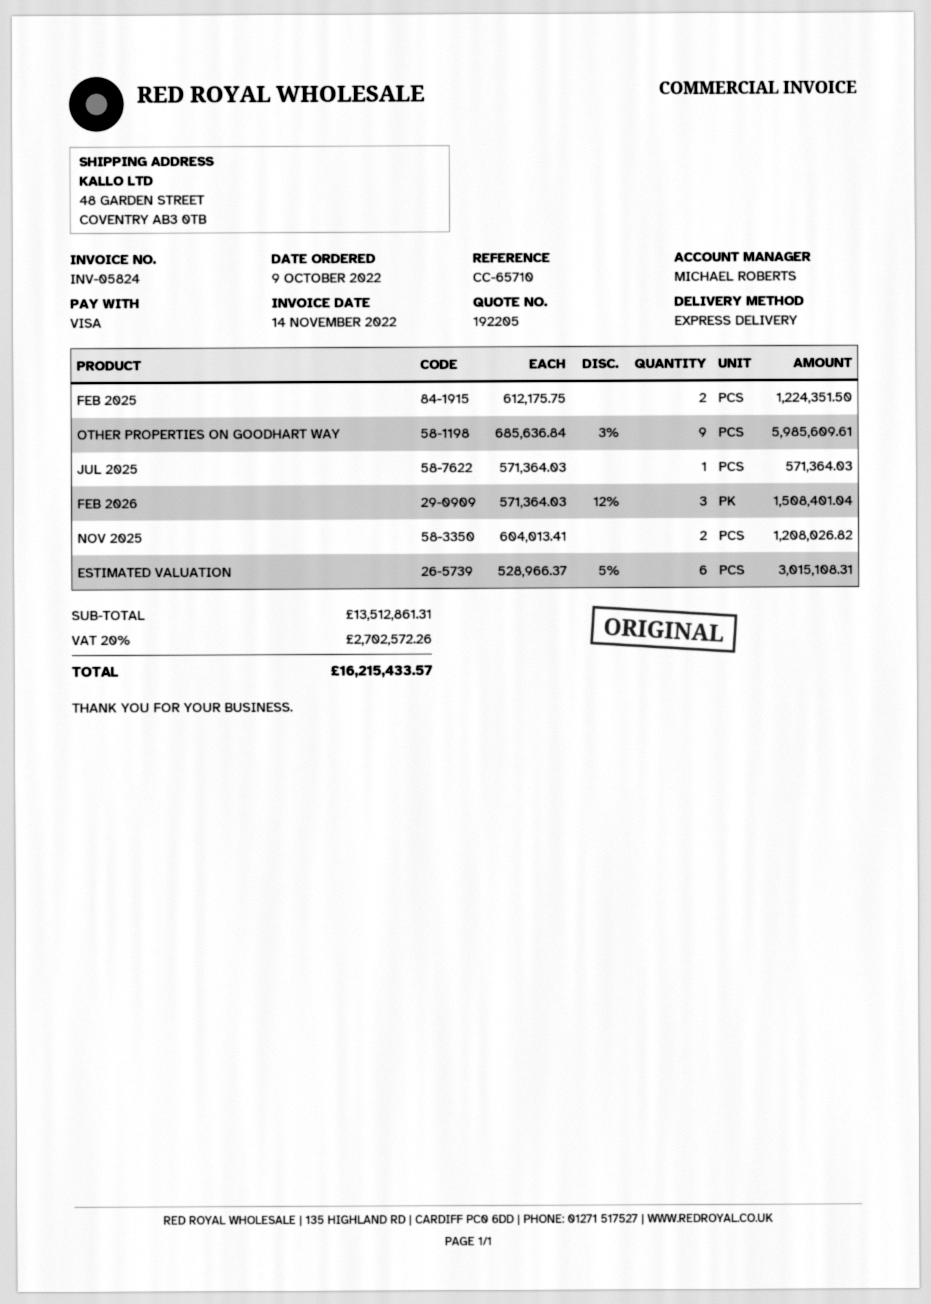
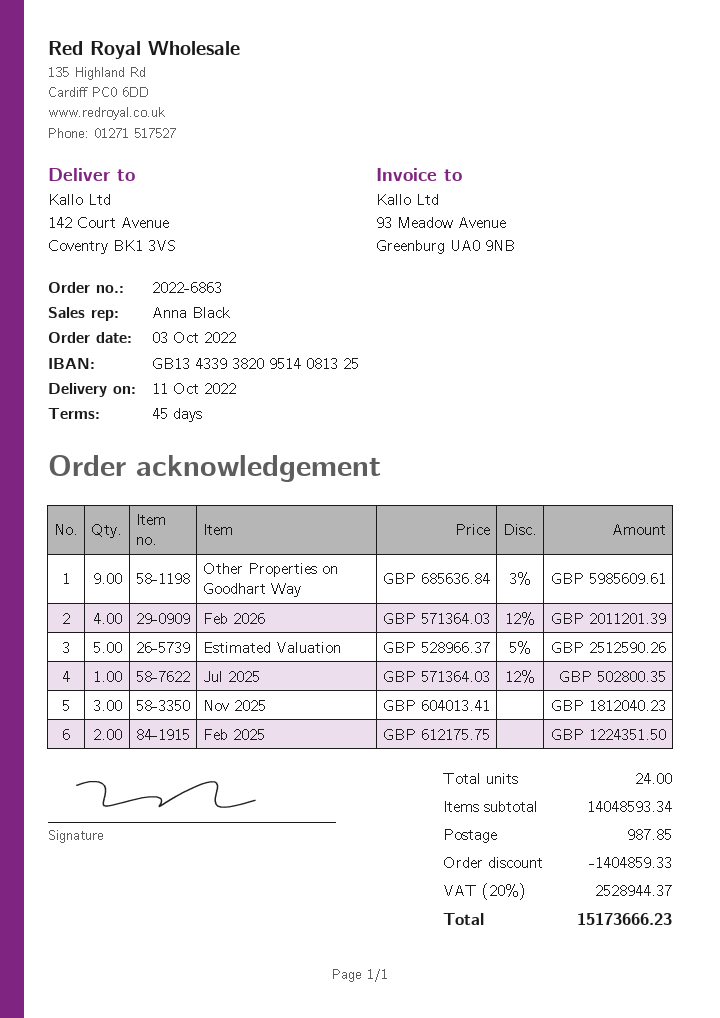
order date: 2022-10-09 -> 2022-10-03
sales rep: MICHAEL ROBERTS -> Anna Black
ship to: 48 GARDEN STREET, COVENTRY AB3 0TB -> 142 Court Avenue, Coventry BK1 3VS
JUL 2025: 1 x 571364.03 = 571364.03 -> 1 x 571364.03 - 12% = 502800.35
FEB 2026: 3 x 571364.03 - 12% = 1508401.04 -> 4 x 571364.03 - 12% = 2011201.39
NOV 2025: 2 x 604013.41 = 1208026.82 -> 3 x 604013.41 = 1812040.23
ESTIMATED VALUATION: 6 x 528966.37 - 5% = 3015108.31 -> 5 x 528966.37 - 5% = 2512590.26
subtotal: 13512861.31 -> 14048593.34
discount: none -> 1404859.33
shipping: none -> 987.85
tax: 20% = 2702572.26 -> 20% = 2528944.37
total: 16215433.57 -> 15173666.23

